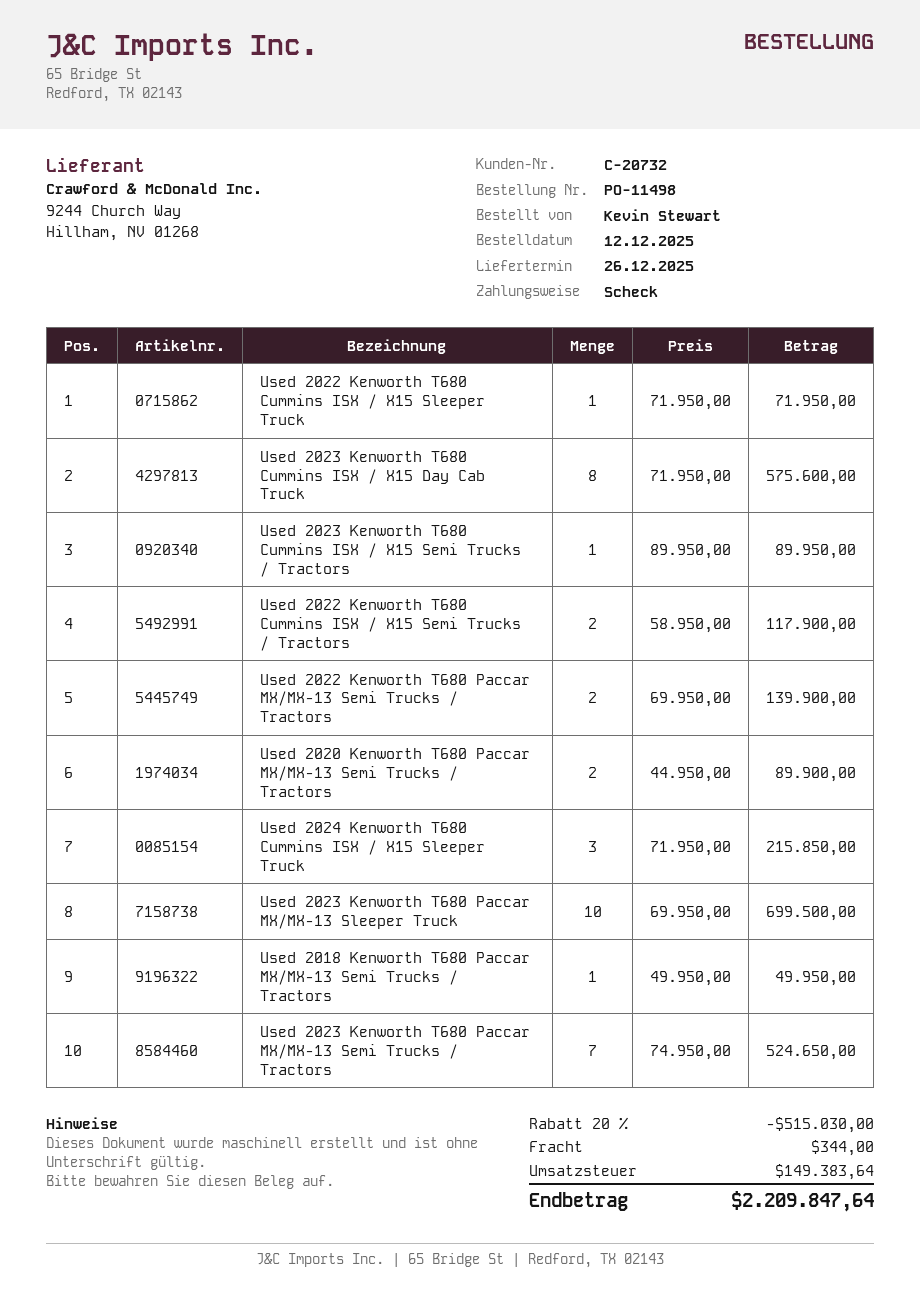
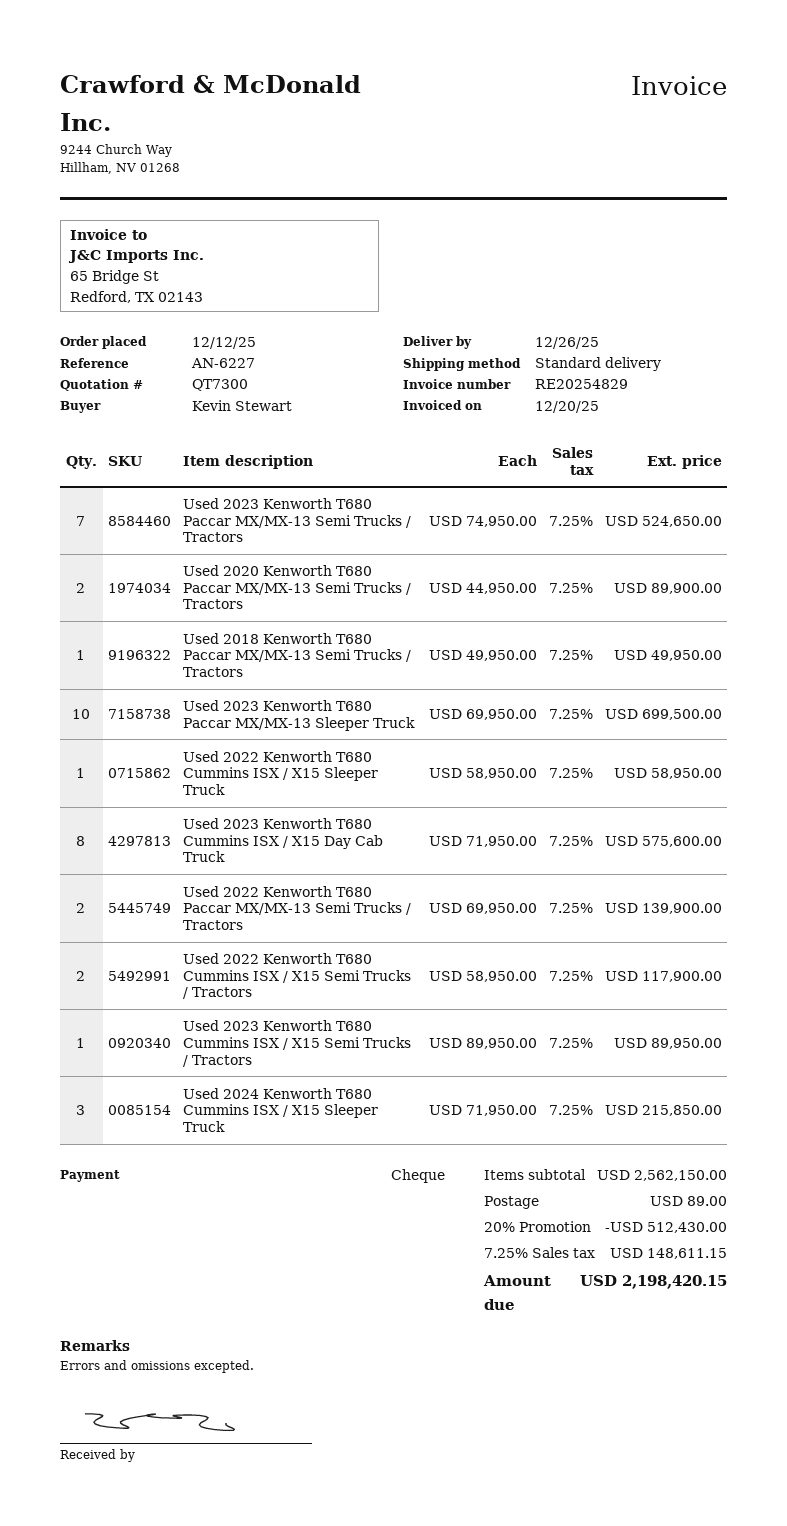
Used 2022 Kenworth T680 Cummins ISX / X15 Sleeper Truck: 1 x 71950.00 = 71950.00 -> 1 x 58950.00 = 58950.00
discount: 20% = 515030.00 -> 20% = 512430.00
shipping: 344.00 -> 89.00
tax: 149383.64 -> 148611.15
total: 2209847.64 -> 2198420.15

